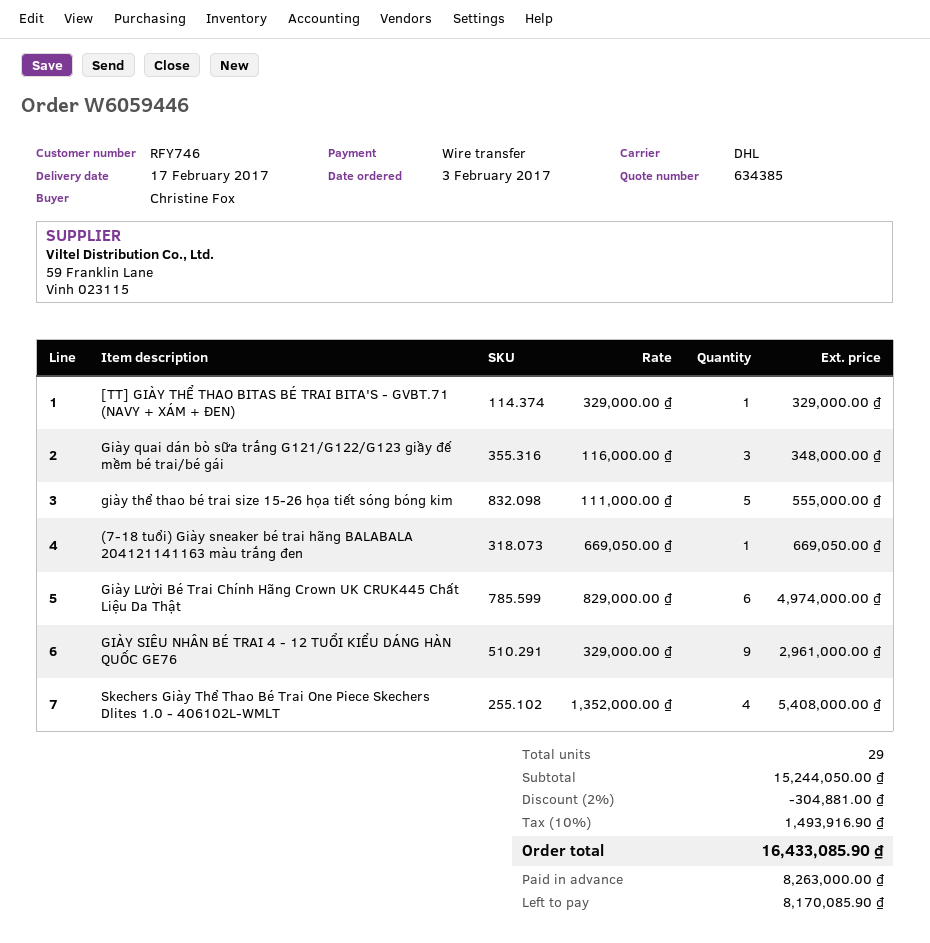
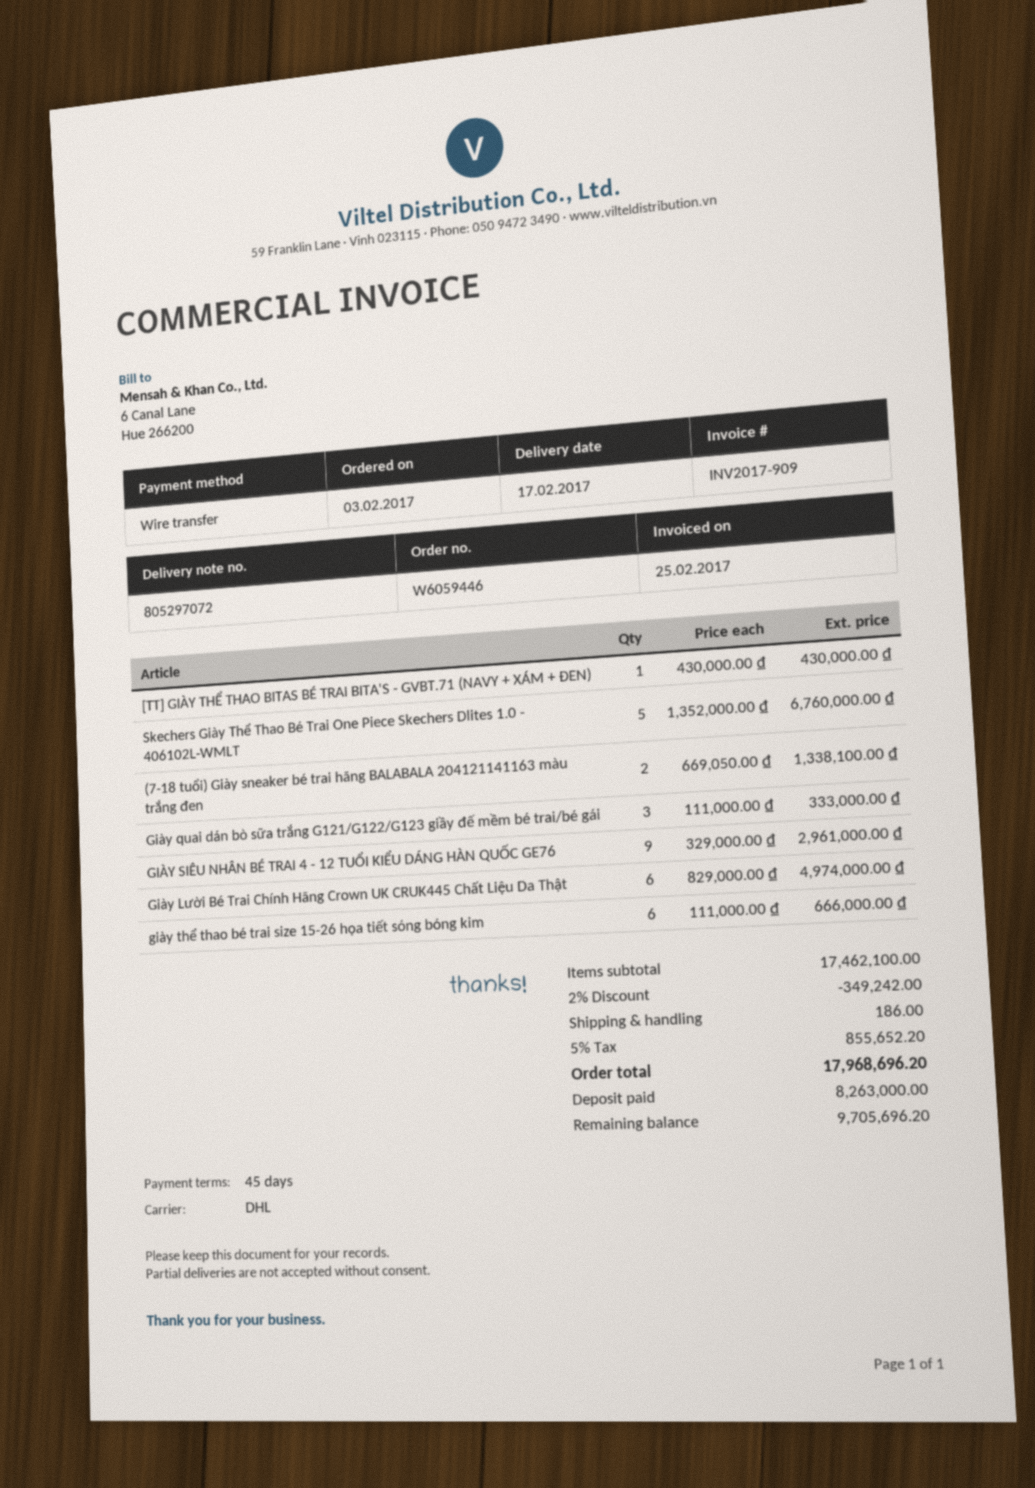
[TT] GIÀY THỂ THAO BITAS BÉ TRAI BITA'S - GVBT.71 (NAVY + XÁM + ĐEN): 1 x 329000.00 = 329000.00 -> 1 x 430000.00 = 430000.00
Giày quai dán bò sữa trắng G121/G122/G123 giầy đế mềm bé trai/bé gái: 3 x 116000.00 = 348000.00 -> 3 x 111000.00 = 333000.00
giày thể thao bé trai size 15-26 họa tiết sóng bóng kim: 5 x 111000.00 = 555000.00 -> 6 x 111000.00 = 666000.00
(7-18 tuổi) Giày sneaker bé trai hãng BALABALA 204121141163 màu trắng đen: 1 x 669050.00 = 669050.00 -> 2 x 669050.00 = 1338100.00
Skechers Giày Thể Thao Bé Trai One Piece Skechers Dlites 1.0 - 406102L-WMLT: 4 x 1352000.00 = 5408000.00 -> 5 x 1352000.00 = 6760000.00
subtotal: 15244050.00 -> 17462100.00
discount: 2% = 304881.00 -> 2% = 349242.00
shipping: none -> 186.00
tax: 10% = 1493916.90 -> 5% = 855652.20
total: 16433085.90 -> 17968696.20
balance: 8170085.90 -> 9705696.20

